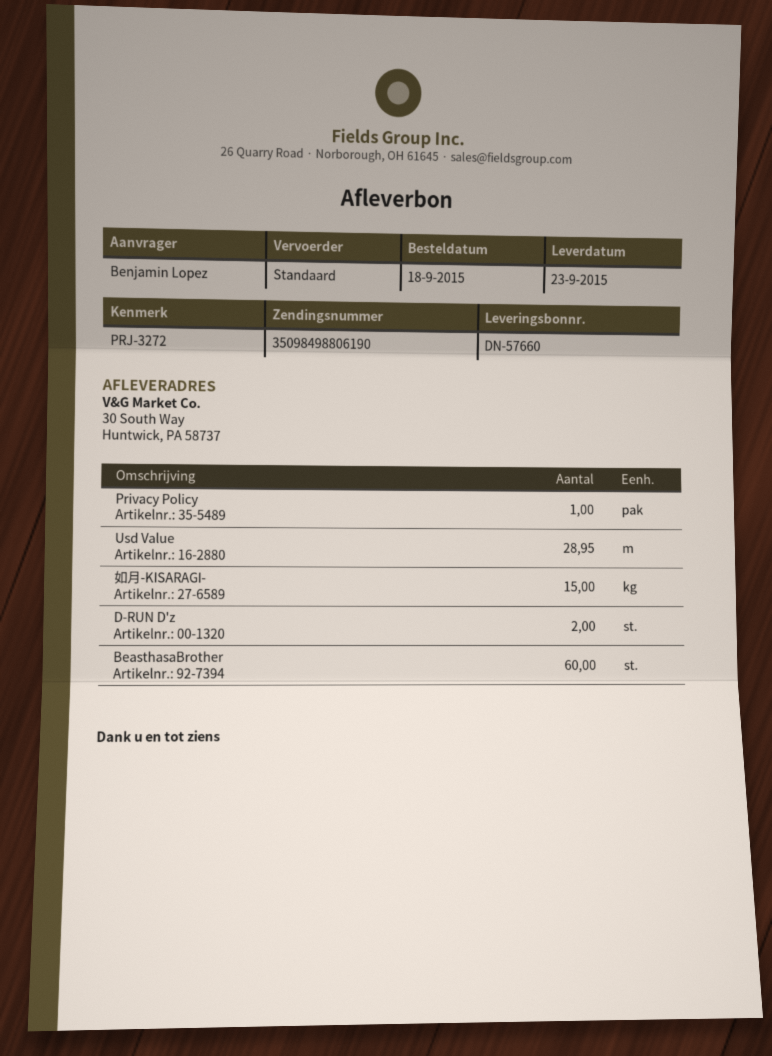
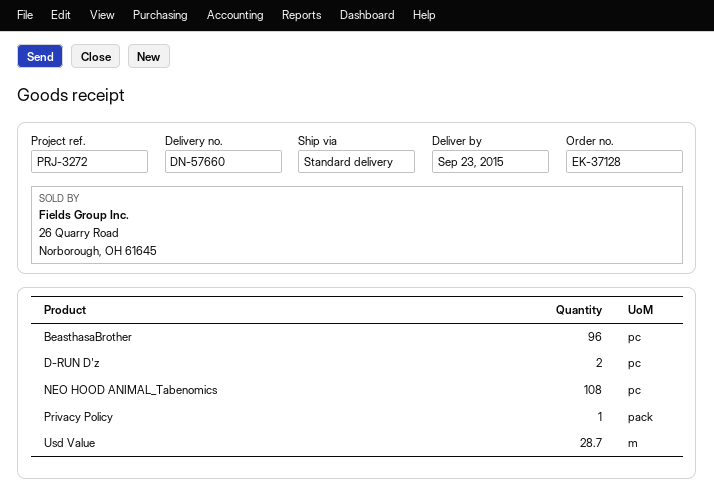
Usd Value: 28.95 -> 28.7
如月-KISARAGI-: 15 -> none
BeasthasaBrother: 60 -> 96
NEO HOOD ANIMAL_Tabenomics: none -> 108

